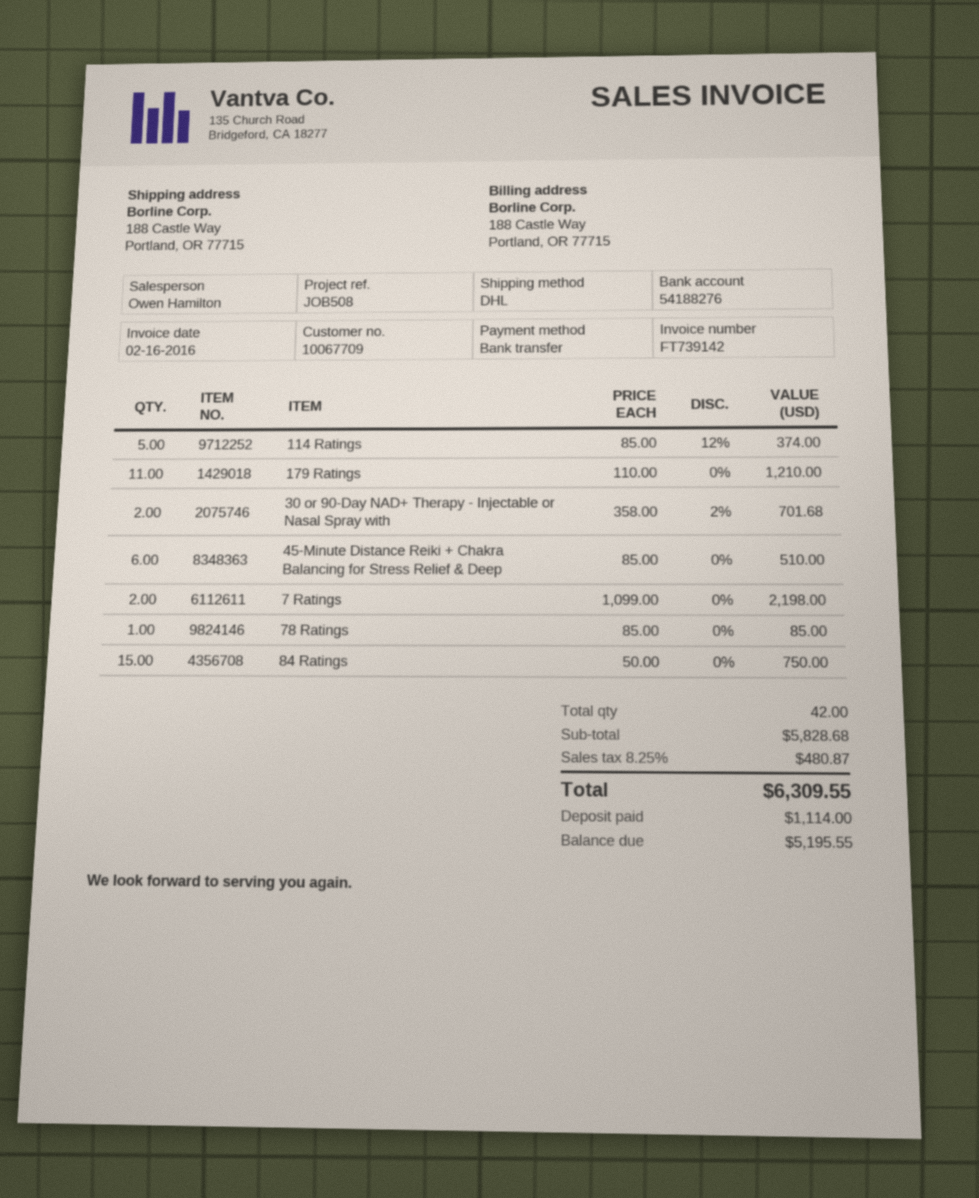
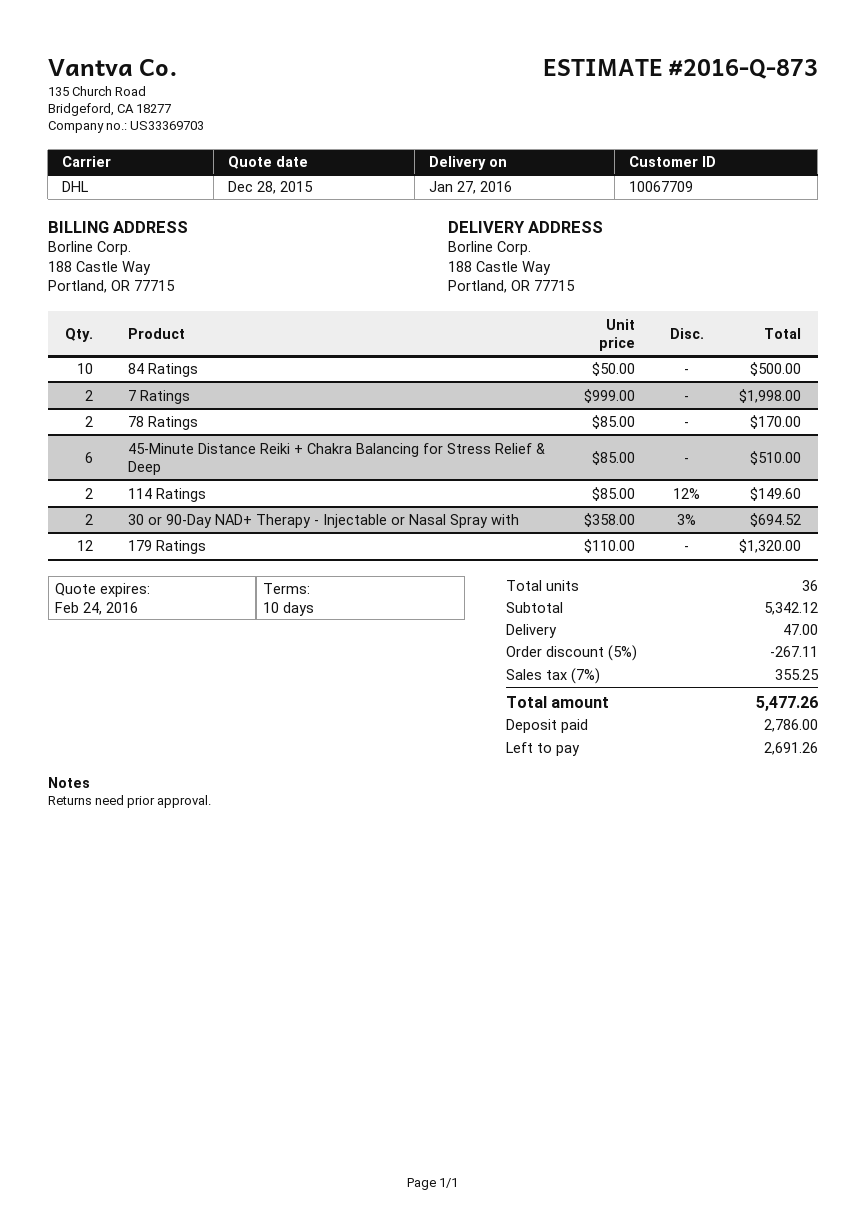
114 Ratings: 5 x 85.00 - 12% = 374.00 -> 2 x 85.00 - 12% = 149.60
179 Ratings: 11 x 110.00 = 1210.00 -> 12 x 110.00 = 1320.00
30 or 90-Day NAD+ Therapy - Injectable or Nasal Spray with: 2 x 358.00 - 2% = 701.68 -> 2 x 358.00 - 3% = 694.52
7 Ratings: 2 x 1099.00 = 2198.00 -> 2 x 999.00 = 1998.00
78 Ratings: 1 x 85.00 = 85.00 -> 2 x 85.00 = 170.00
84 Ratings: 15 x 50.00 = 750.00 -> 10 x 50.00 = 500.00
total quantity: 42 -> 36
subtotal: 5828.68 -> 5342.12
discount: none -> 5% = 267.11
shipping: none -> 47.00
tax: 8.25% = 480.87 -> 7% = 355.25
total: 6309.55 -> 5477.26
deposit: 1114.00 -> 2786.00
balance: 5195.55 -> 2691.26

